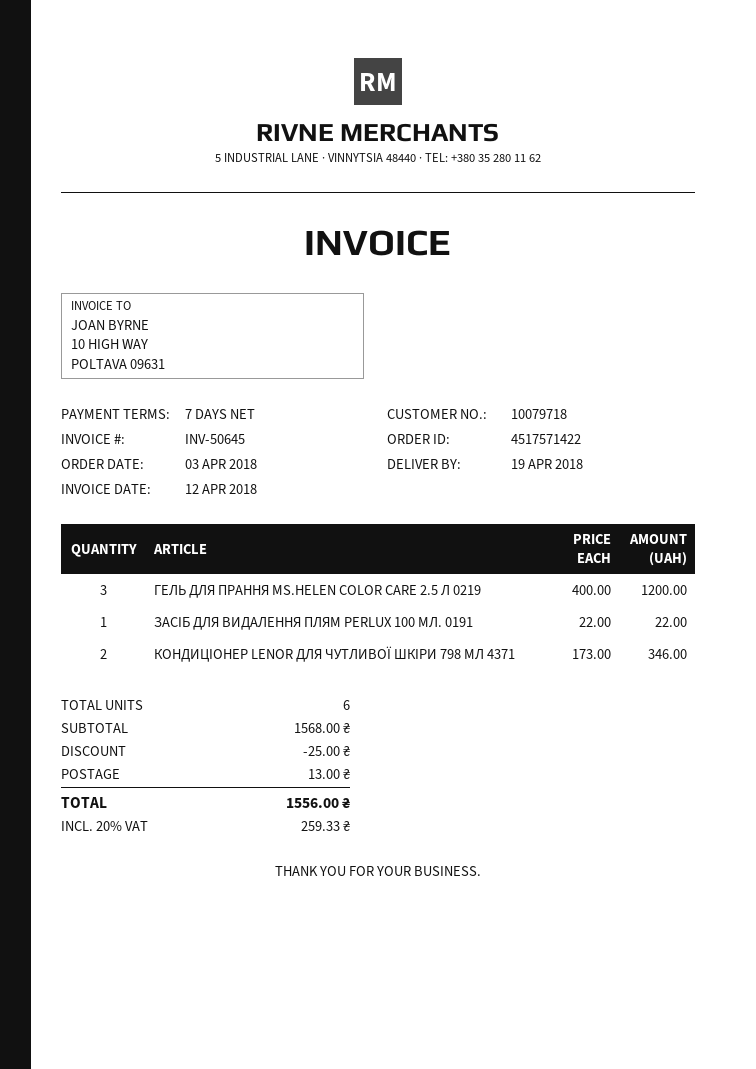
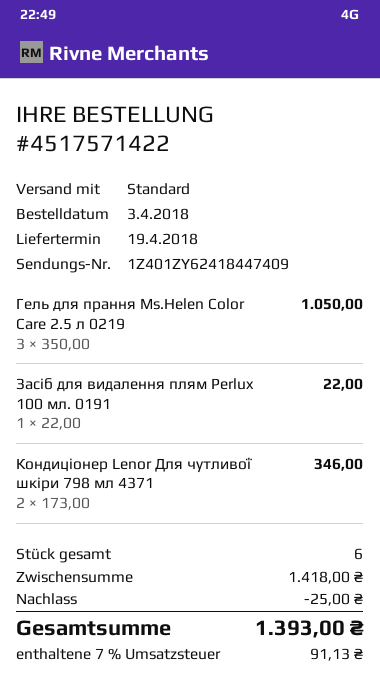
ГЕЛЬ ДЛЯ ПРАННЯ MS.HELEN COLOR CARE 2.5 Л 0219: 3 x 400.00 = 1200.00 -> 3 x 350.00 = 1050.00
subtotal: 1568.00 -> 1418.00
shipping: 13.00 -> none
tax: 20% = 259.33 -> 7% = 91.13
total: 1556.00 -> 1393.00

